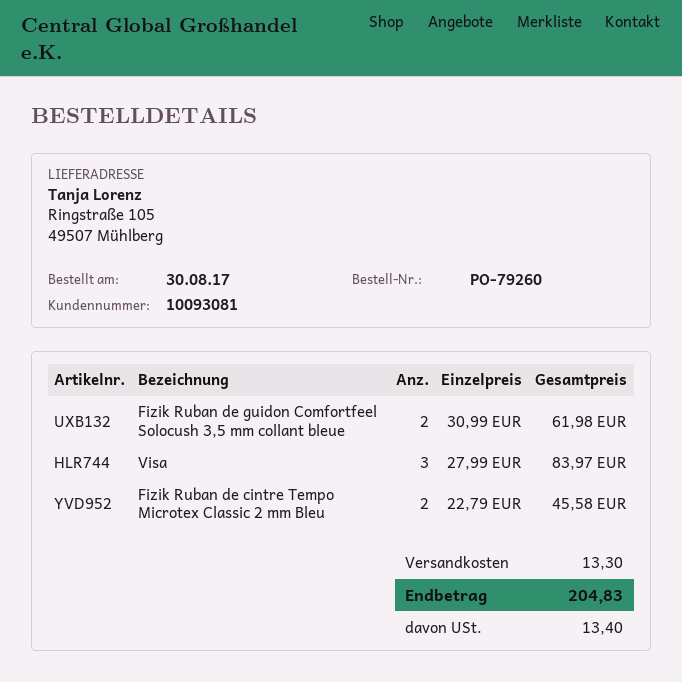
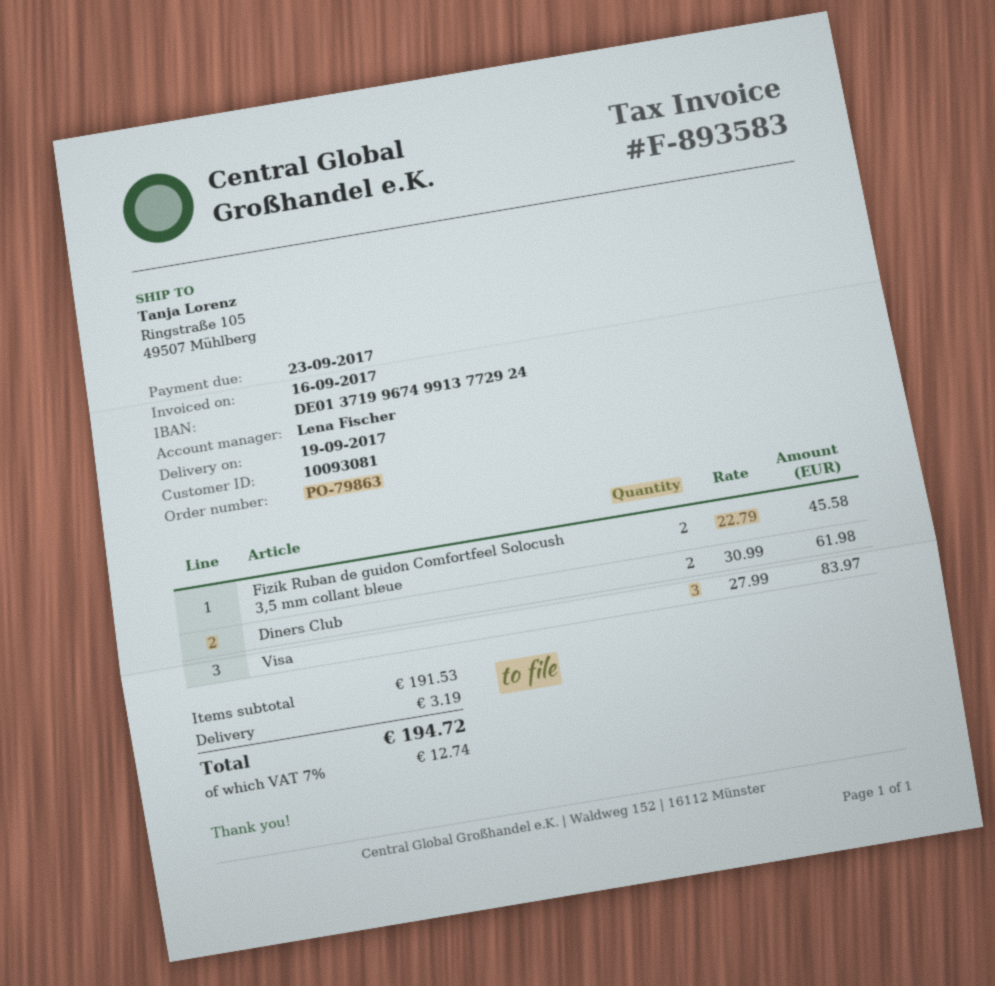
order number: PO-79260 -> PO-79863
Fizik Ruban de guidon Comfortfeel Solocush 3,5 mm collant bleue: 2 x 30.99 = 61.98 -> 2 x 22.79 = 45.58
Fizik Ruban de cintre Tempo Microtex Classic 2 mm Bleu: 2 x 22.79 = 45.58 -> none
Diners Club: none -> 2 x 30.99 = 61.98
shipping: 13.30 -> 3.19
tax: 13.40 -> 12.74
total: 204.83 -> 194.72

